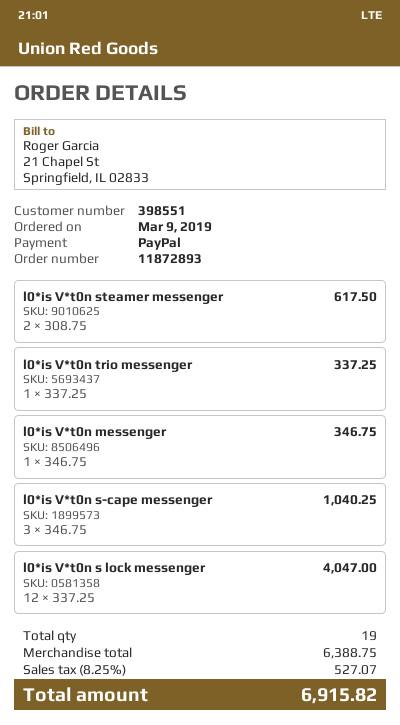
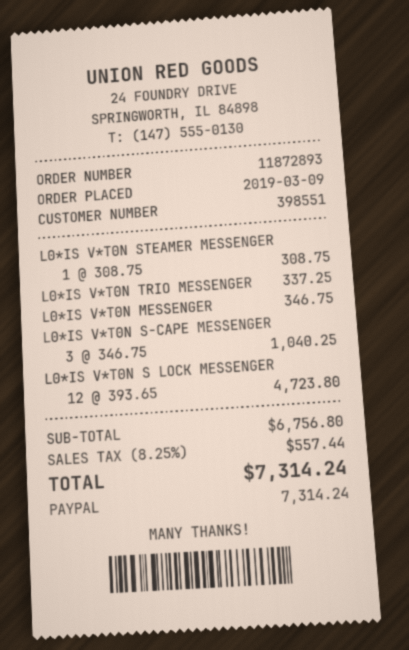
l0*is V*t0n steamer messenger: 2 x 308.75 = 617.50 -> 1 x 308.75 = 308.75
l0*is V*t0n s lock messenger: 12 x 337.25 = 4047.00 -> 12 x 393.65 = 4723.80
subtotal: 6388.75 -> 6756.80
tax: 8.25% = 527.07 -> 8.25% = 557.44
total: 6915.82 -> 7314.24

